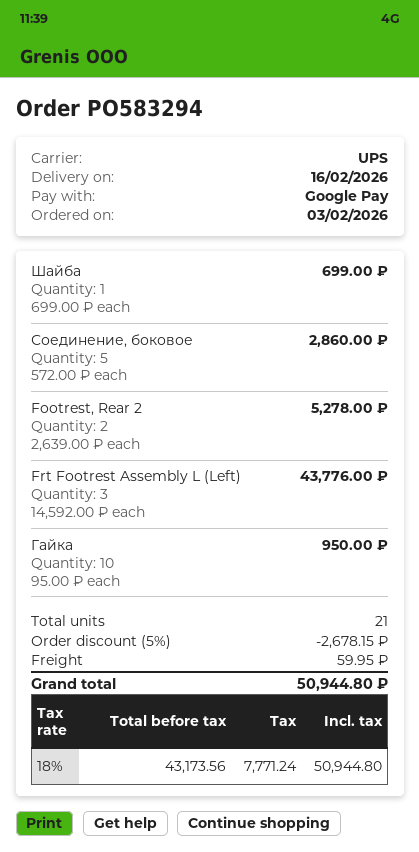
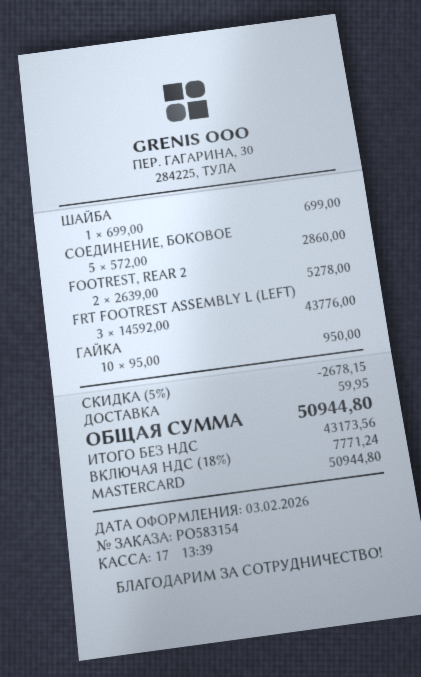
order number: PO583294 -> PO583154
payment method: Google Pay -> Mastercard

